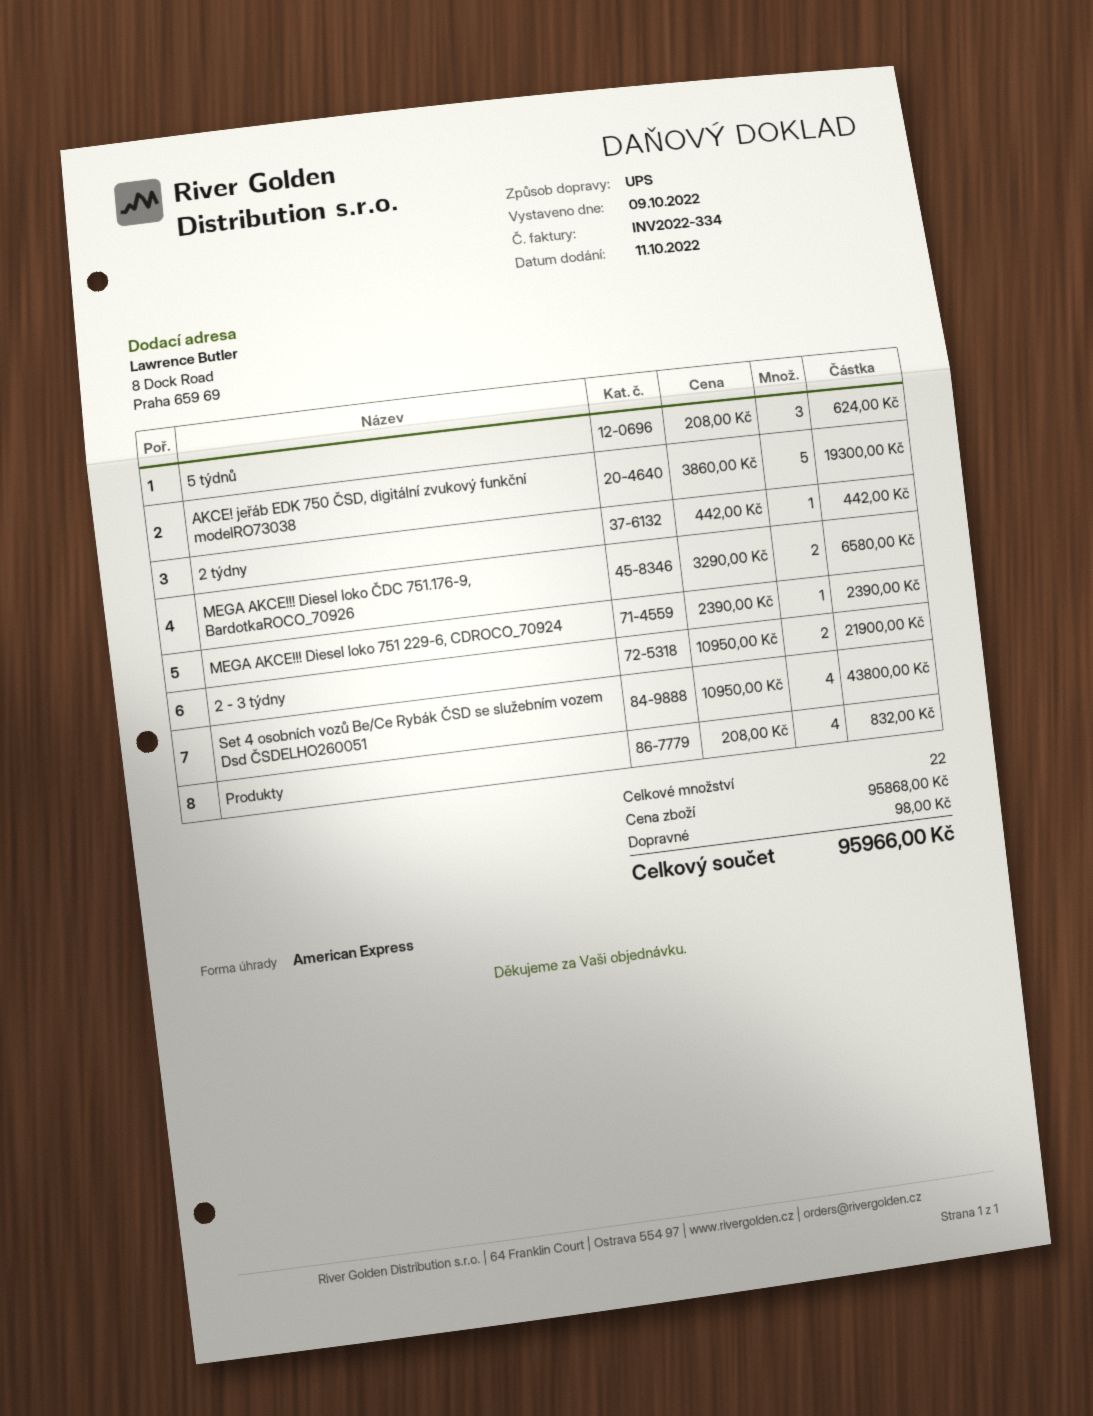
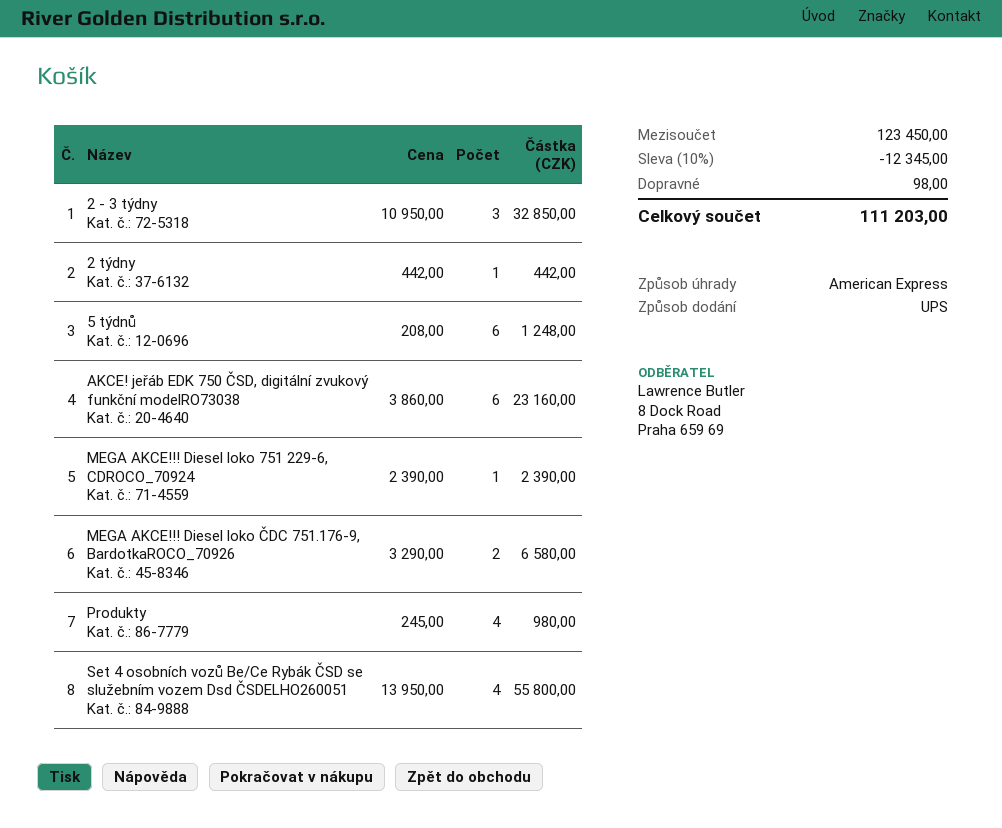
5 týdnů: 3 x 208.00 = 624.00 -> 6 x 208.00 = 1248.00
AKCE! jeřáb EDK 750 ČSD, digitální zvukový funkční modelRO73038: 5 x 3860.00 = 19300.00 -> 6 x 3860.00 = 23160.00
2 - 3 týdny: 2 x 10950.00 = 21900.00 -> 3 x 10950.00 = 32850.00
Set 4 osobních vozů Be/Ce Rybák ČSD se služebním vozem Dsd ČSDELHO260051: 4 x 10950.00 = 43800.00 -> 4 x 13950.00 = 55800.00
Produkty: 4 x 208.00 = 832.00 -> 4 x 245.00 = 980.00
subtotal: 95868.00 -> 123450.00
discount: none -> 10% = 12345.00
total: 95966.00 -> 111203.00

